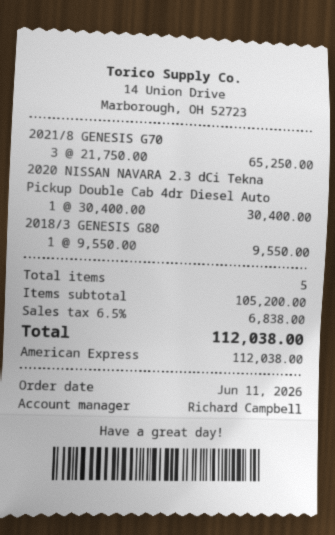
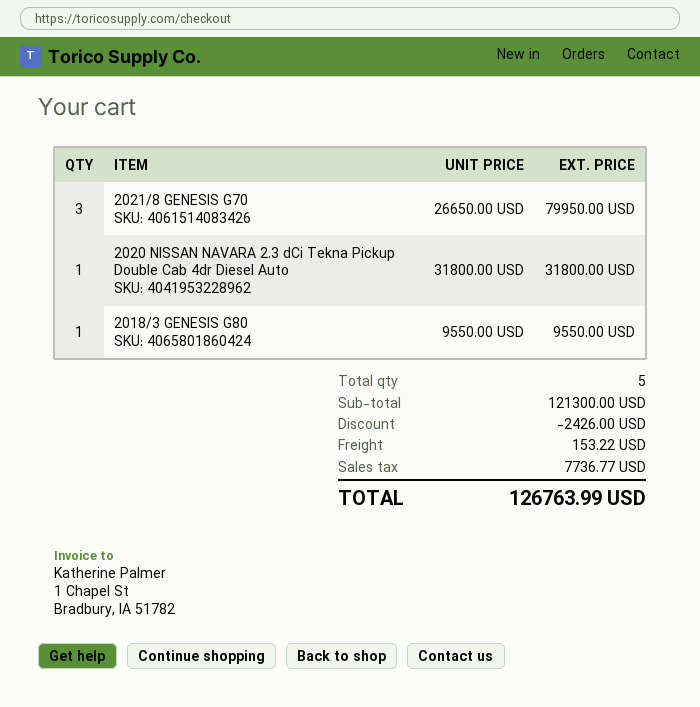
2021/8 GENESIS G70: 3 x 21750.00 = 65250.00 -> 3 x 26650.00 = 79950.00
2020 NISSAN NAVARA 2.3 dCi Tekna Pickup Double Cab 4dr Diesel Auto: 1 x 30400.00 = 30400.00 -> 1 x 31800.00 = 31800.00
subtotal: 105200.00 -> 121300.00
discount: none -> 2426.00
shipping: none -> 153.22
tax: 6838.00 -> 7736.77
total: 112038.00 -> 126763.99

